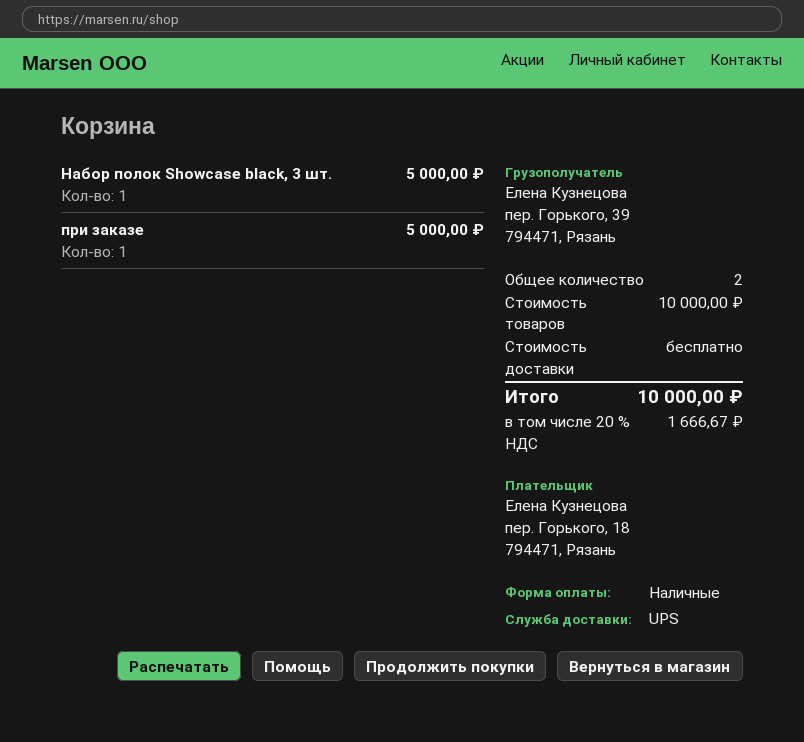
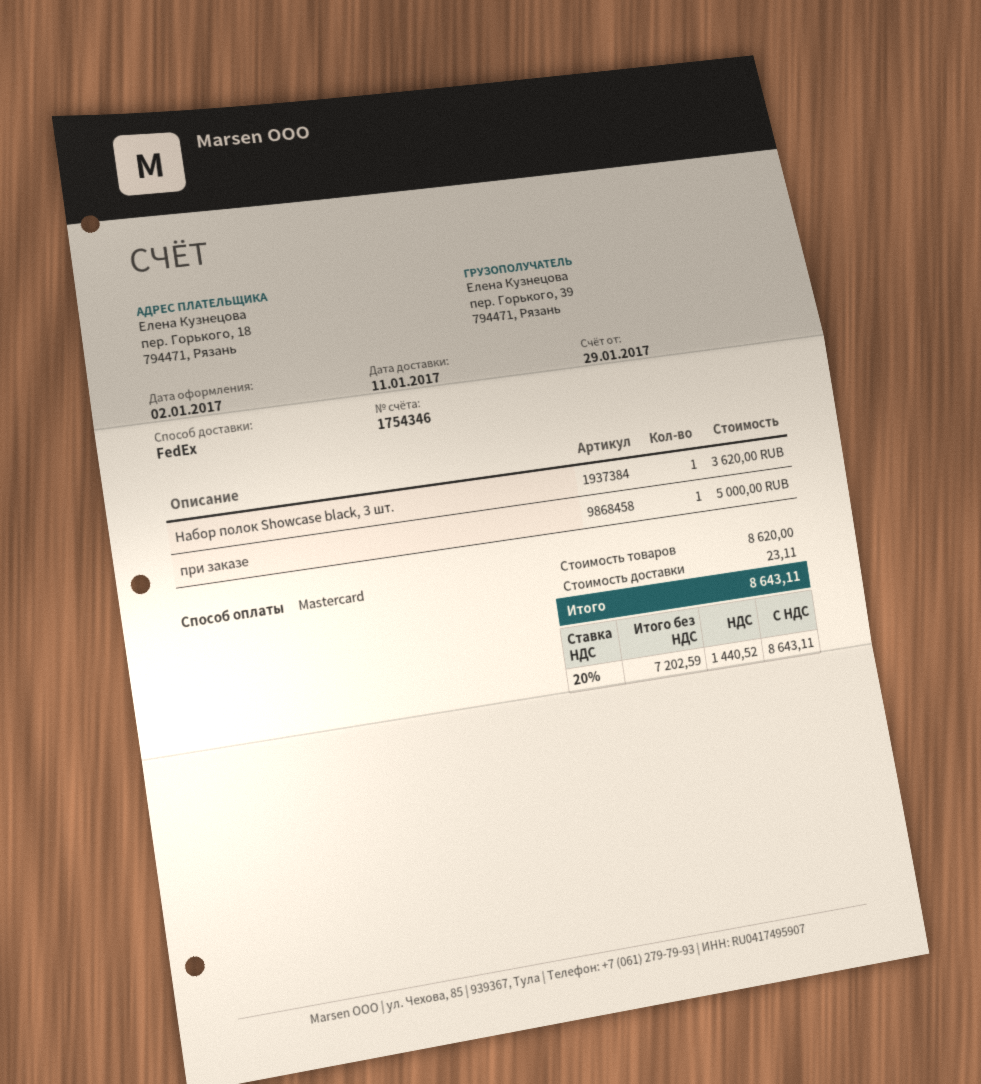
payment method: cash -> Mastercard
shipping method: UPS -> FedEx
Набор полок Showcase black, 3 шт.: 1 for 5000.00 -> 1 for 3620.00
subtotal: 10000.00 -> 8620.00
shipping: 0.00 -> 23.11
tax: 20% = 1666.67 -> 20% = 1440.52
total: 10000.00 -> 8643.11

